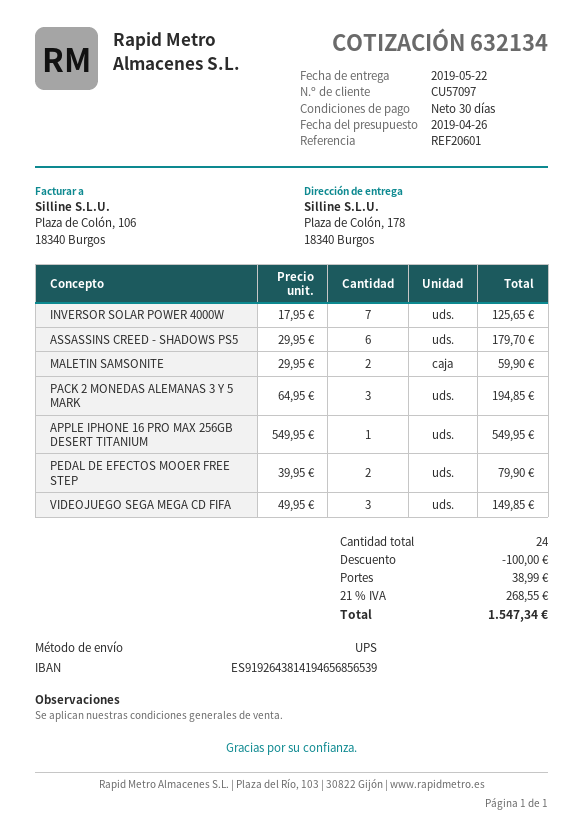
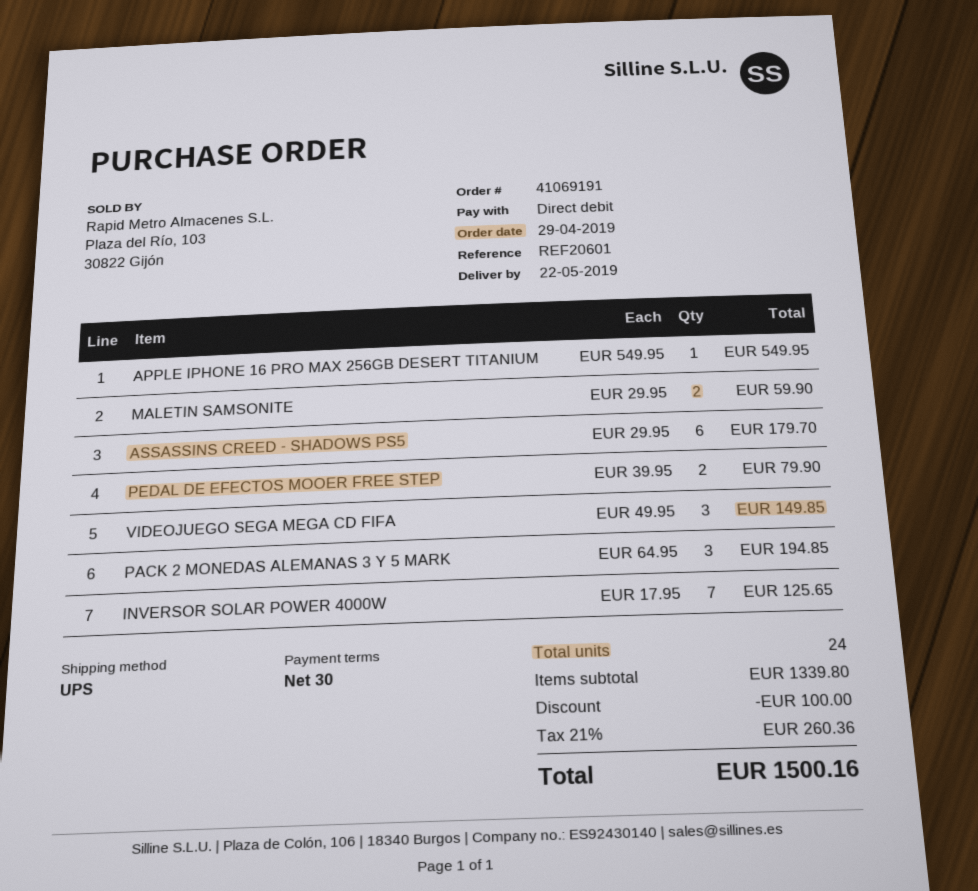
shipping: 38.99 -> none
tax: 21% = 268.55 -> 21% = 260.36
total: 1547.34 -> 1500.16

